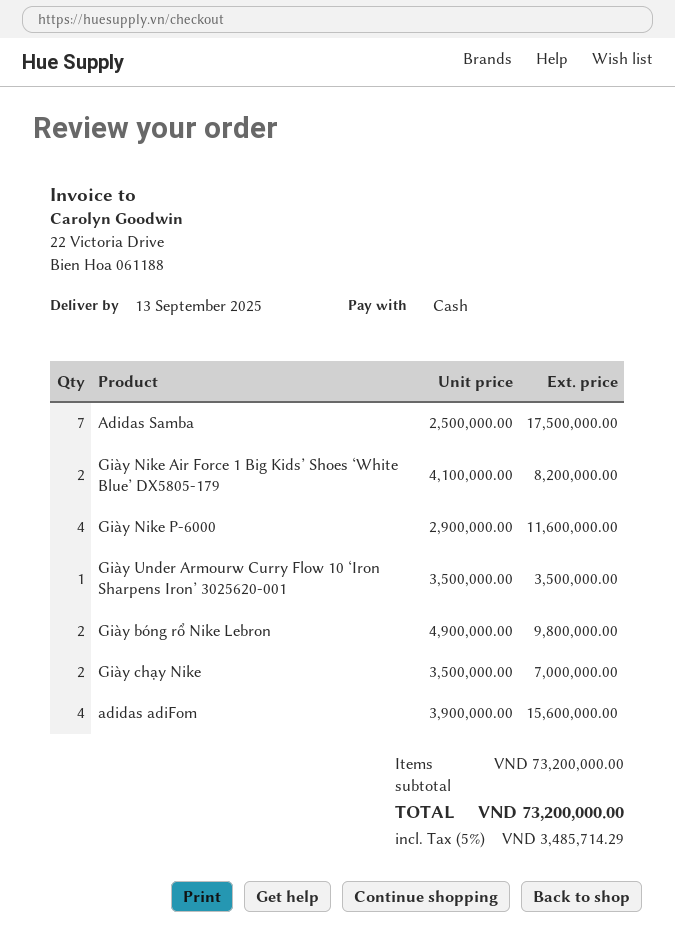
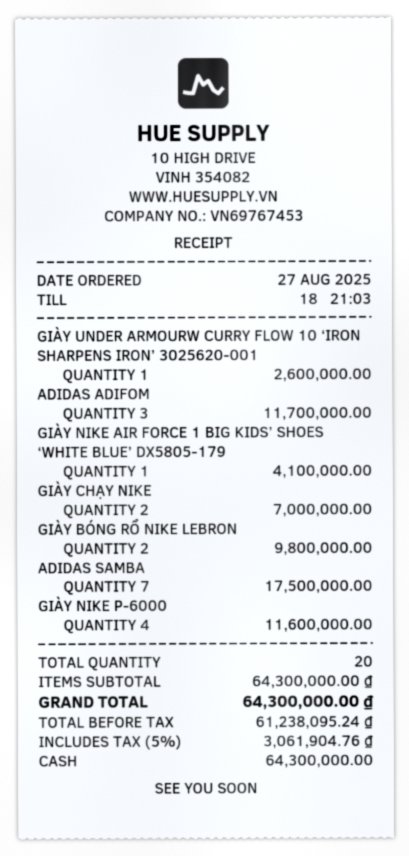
Giày Nike Air Force 1 Big Kids’ Shoes ‘White Blue’ DX5805-179: 2 for 8200000.00 -> 1 for 4100000.00
Giày Under Armourw Curry Flow 10 ‘Iron Sharpens Iron’ 3025620-001: 1 for 3500000.00 -> 1 for 2600000.00
adidas adiFom: 4 for 15600000.00 -> 3 for 11700000.00
subtotal: 73200000.00 -> 64300000.00
tax: 5% = 3485714.29 -> 5% = 3061904.76
total: 73200000.00 -> 64300000.00

